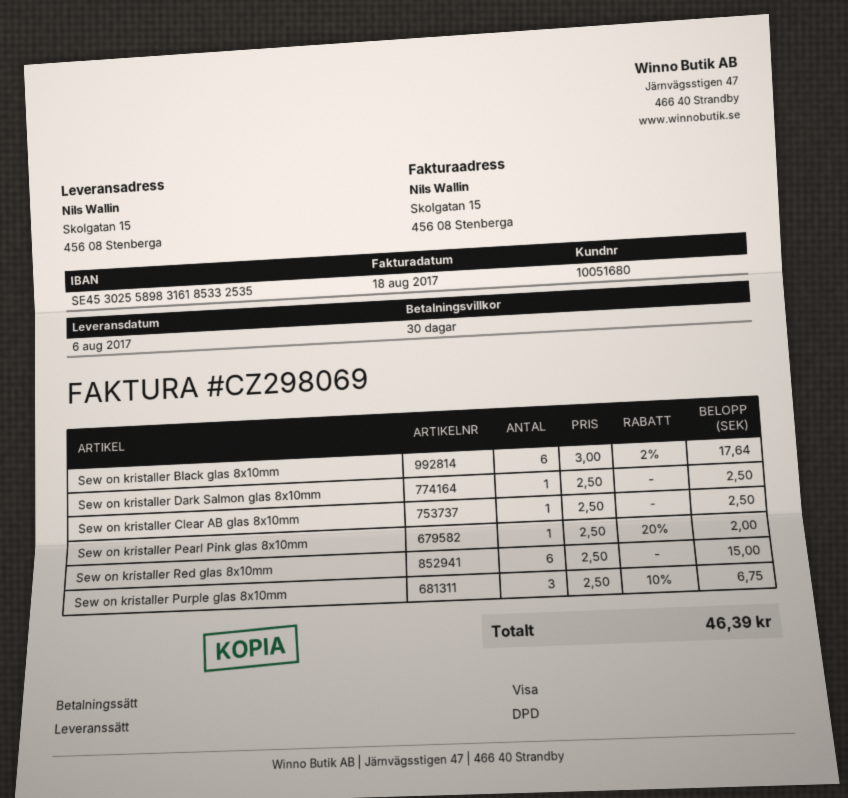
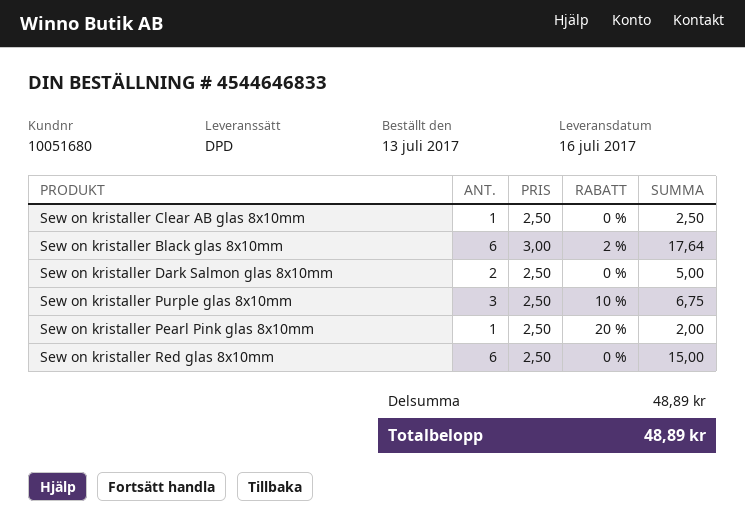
delivery date: 2017-08-06 -> 2017-07-16
Sew on kristaller Dark Salmon glas 8x10mm: 1 x 2.50 = 2.50 -> 2 x 2.50 = 5.00
total: 46.39 -> 48.89

